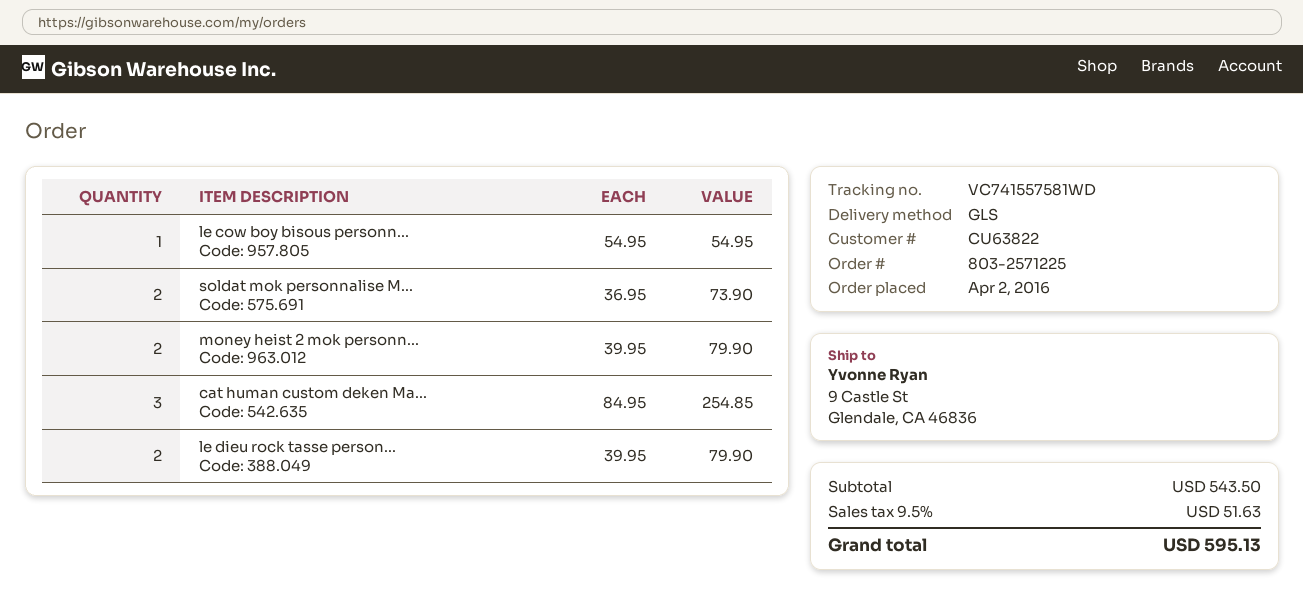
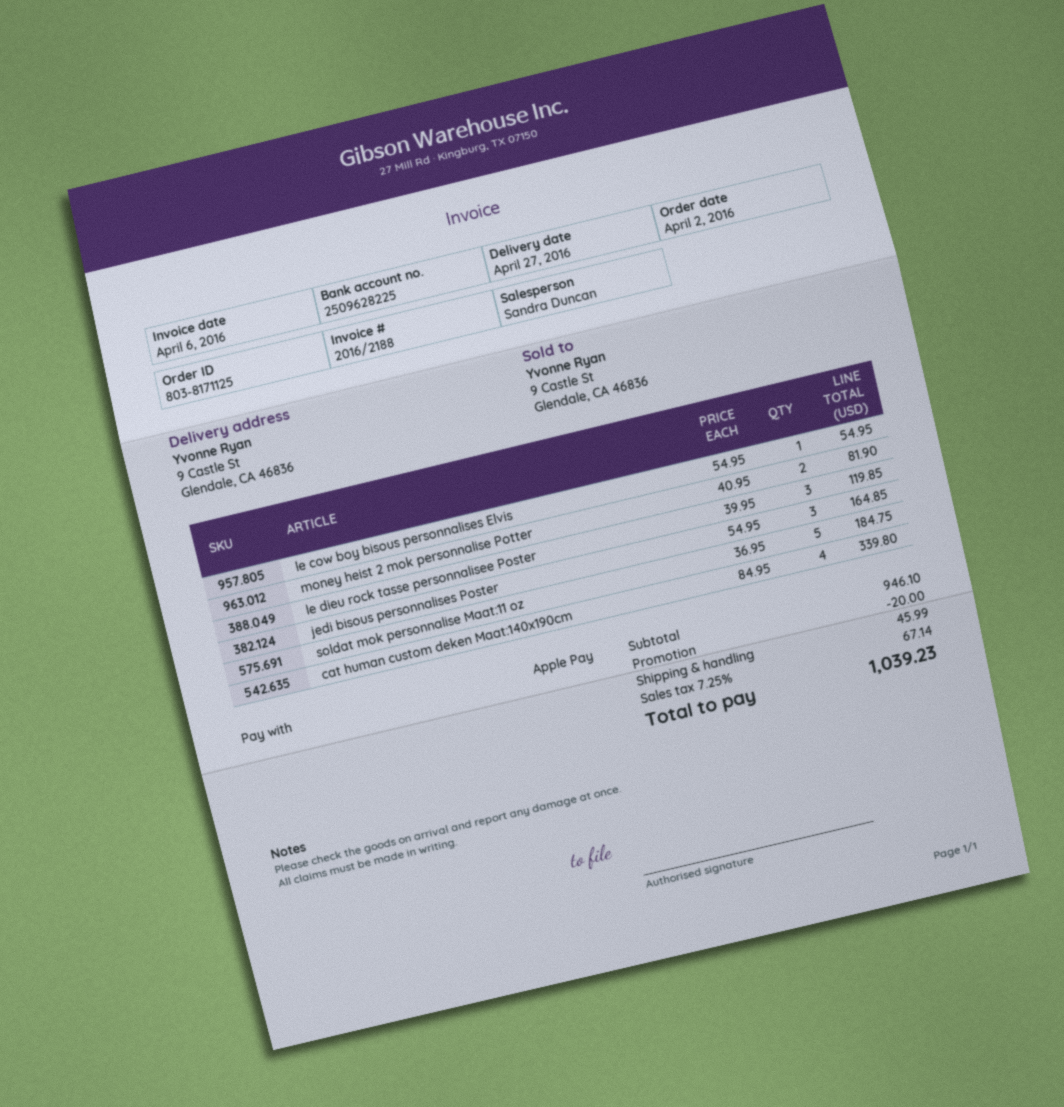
order number: 803-2571225 -> 803-8171125
soldat mok personnalise M...: 2 x 36.95 = 73.90 -> 5 x 36.95 = 184.75
money heist 2 mok personn...: 2 x 39.95 = 79.90 -> 2 x 40.95 = 81.90
cat human custom deken Ma...: 3 x 84.95 = 254.85 -> 4 x 84.95 = 339.80
le dieu rock tasse person...: 2 x 39.95 = 79.90 -> 3 x 39.95 = 119.85
jedi bisous personnalises Poster: none -> 3 x 54.95 = 164.85
subtotal: 543.50 -> 946.10
discount: none -> 20.00
shipping: none -> 45.99
tax: 9.5% = 51.63 -> 7.25% = 67.14
total: 595.13 -> 1039.23

